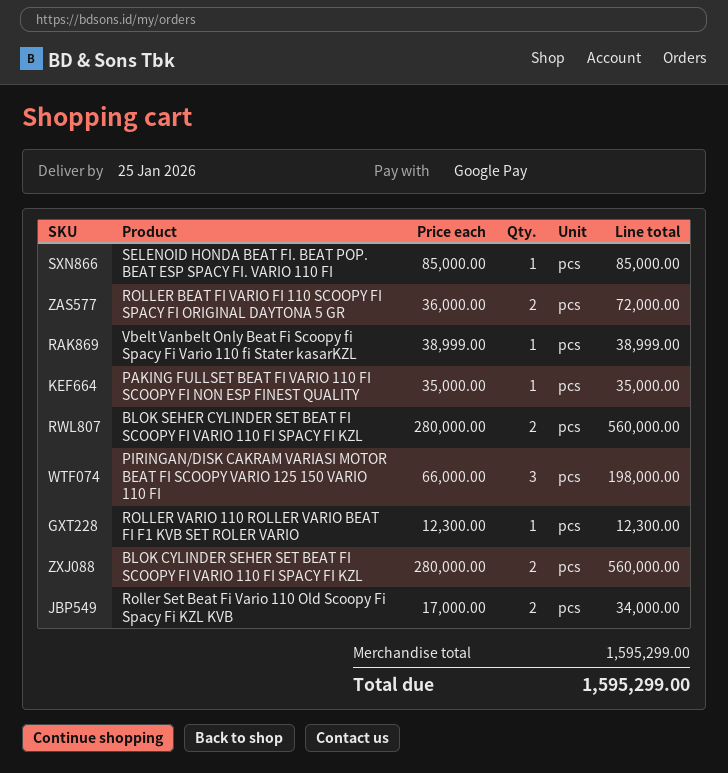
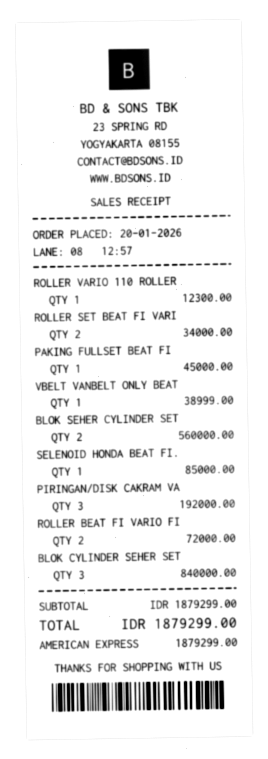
payment method: Google Pay -> American Express
PAKING FULLSET BEAT FI VARIO 110 FI SCOOPY FI NON ESP FINEST QUALITY: 1 for 35000.00 -> 1 for 45000.00
PIRINGAN/DISK CAKRAM VARIASI MOTOR BEAT FI SCOOPY VARIO 125 150 VARIO 110 FI: 3 for 198000.00 -> 3 for 192000.00
BLOK CYLINDER SEHER SET BEAT FI SCOOPY FI VARIO 110 FI SPACY FI KZL: 2 for 560000.00 -> 3 for 840000.00
subtotal: 1595299.00 -> 1879299.00
total: 1595299.00 -> 1879299.00

